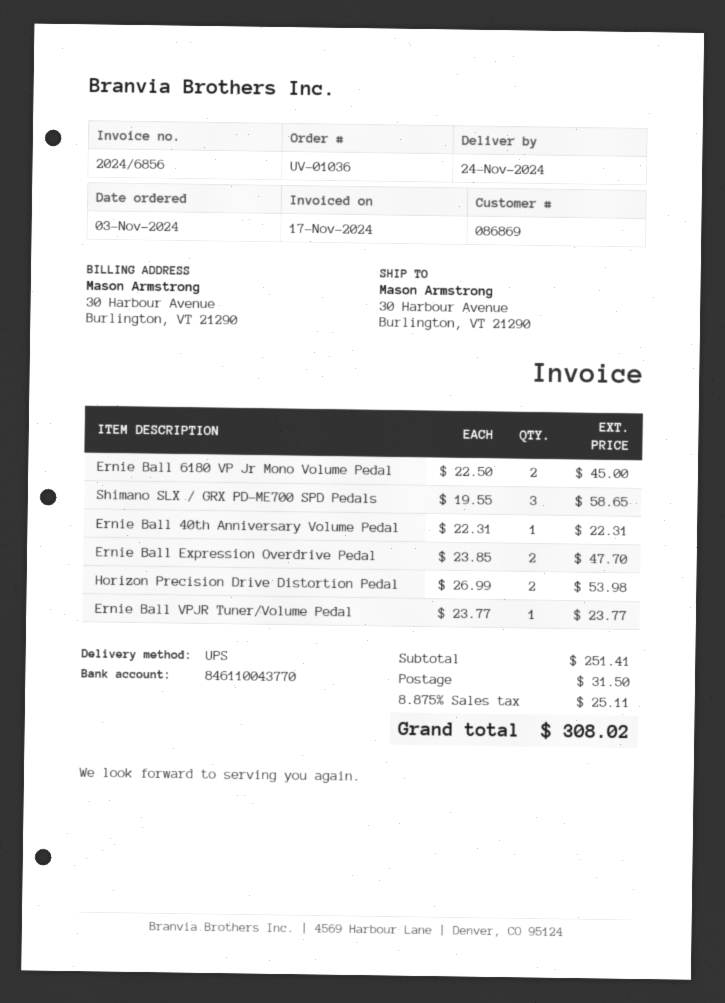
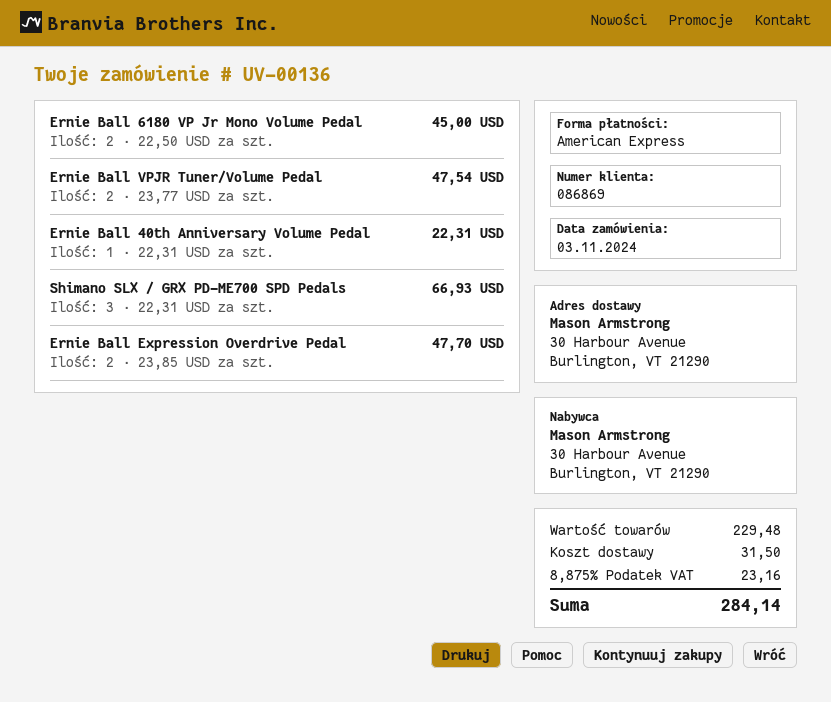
order number: UV-01036 -> UV-00136
Shimano SLX / GRX PD-ME700 SPD Pedals: 3 x 19.55 = 58.65 -> 3 x 22.31 = 66.93
Horizon Precision Drive Distortion Pedal: 2 x 26.99 = 53.98 -> none
Ernie Ball VPJR Tuner/Volume Pedal: 1 x 23.77 = 23.77 -> 2 x 23.77 = 47.54
subtotal: 251.41 -> 229.48
tax: 8.875% = 25.11 -> 8.875% = 23.16
total: 308.02 -> 284.14

